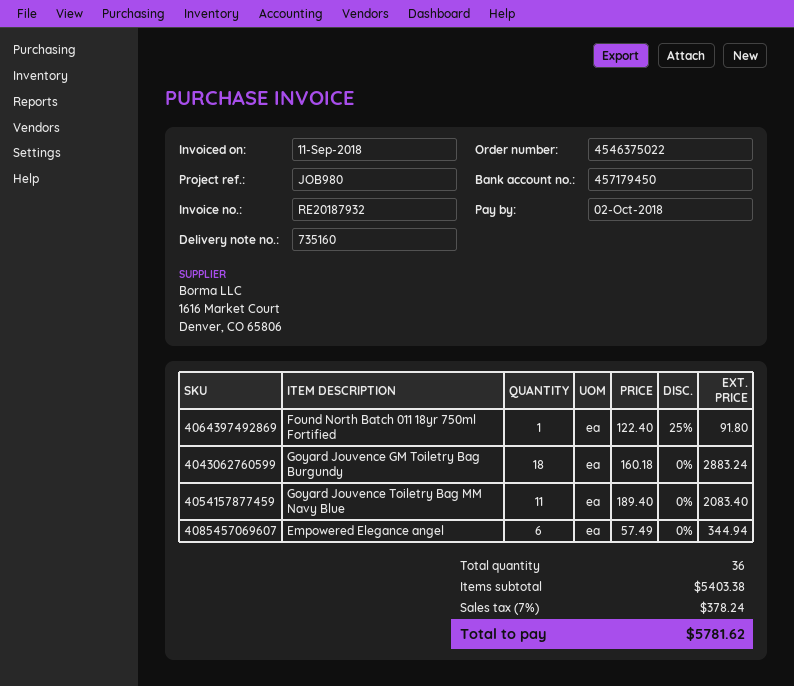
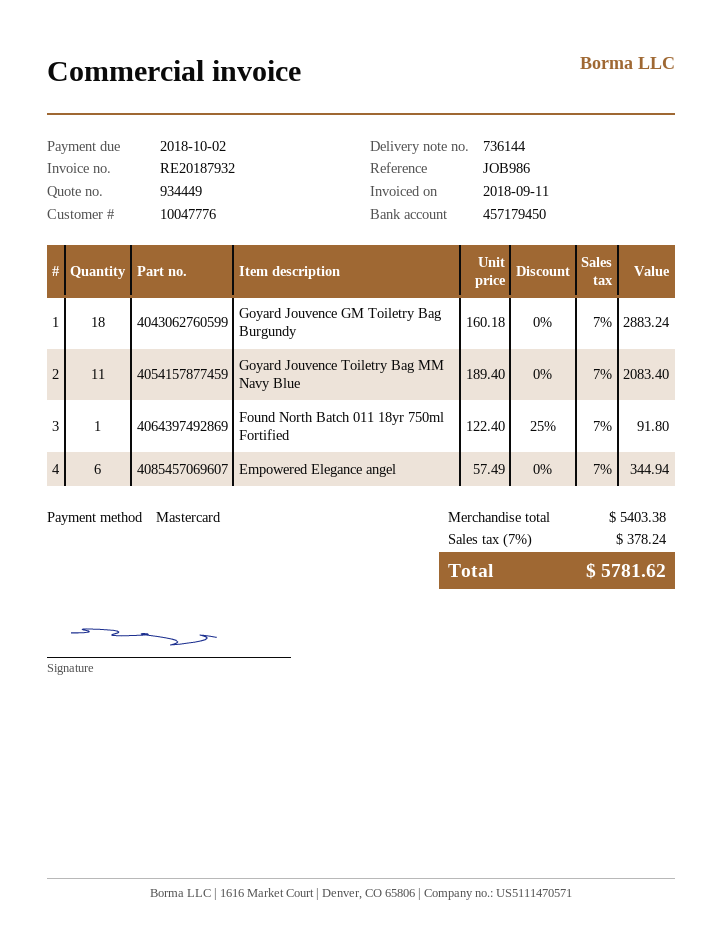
delivery note number: 735160 -> 736144
reference: JOB980 -> JOB986

